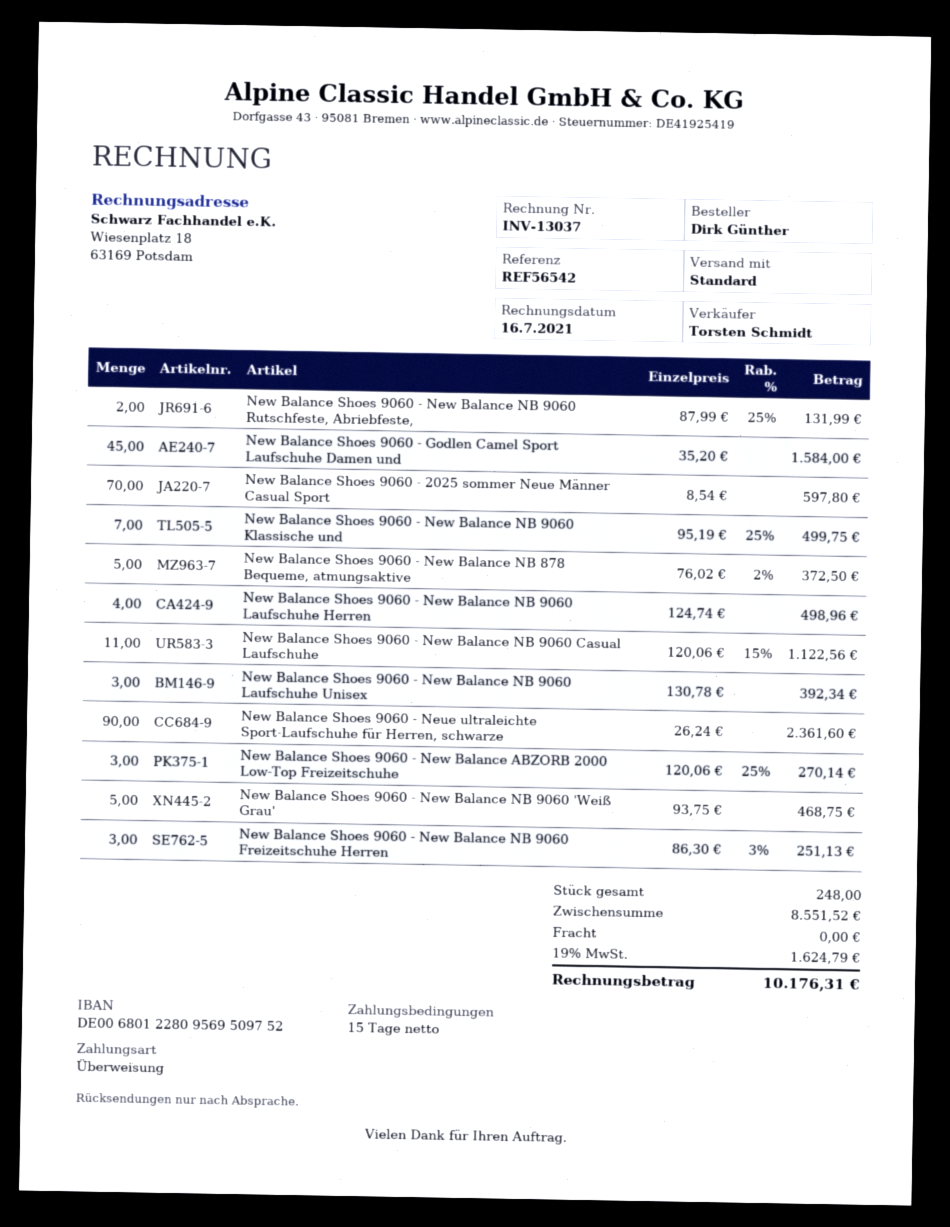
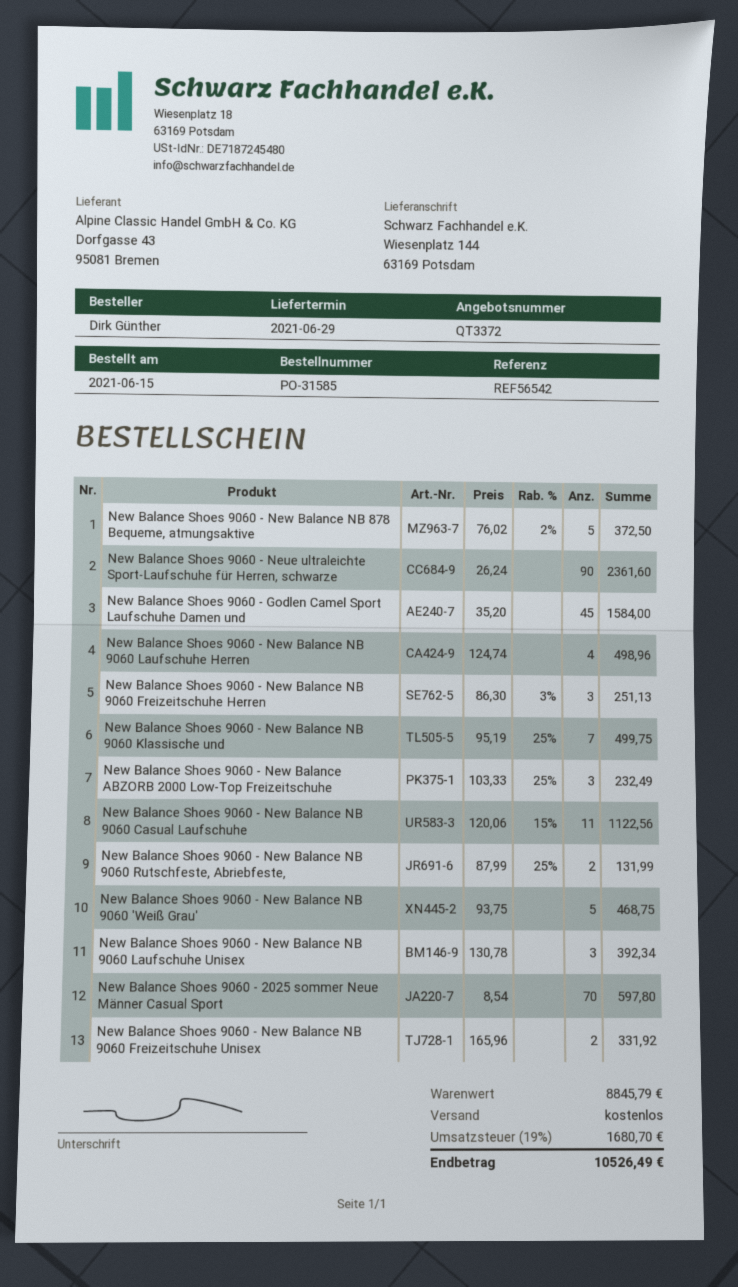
New Balance Shoes 9060 - New Balance ABZORB 2000 Low-Top Freizeitschuhe: 3 x 120.06 - 25% = 270.14 -> 3 x 103.33 - 25% = 232.49
New Balance Shoes 9060 - New Balance NB 9060 Freizeitschuhe Unisex: none -> 2 x 165.96 = 331.92
subtotal: 8551.52 -> 8845.79
tax: 19% = 1624.79 -> 19% = 1680.70
total: 10176.31 -> 10526.49

